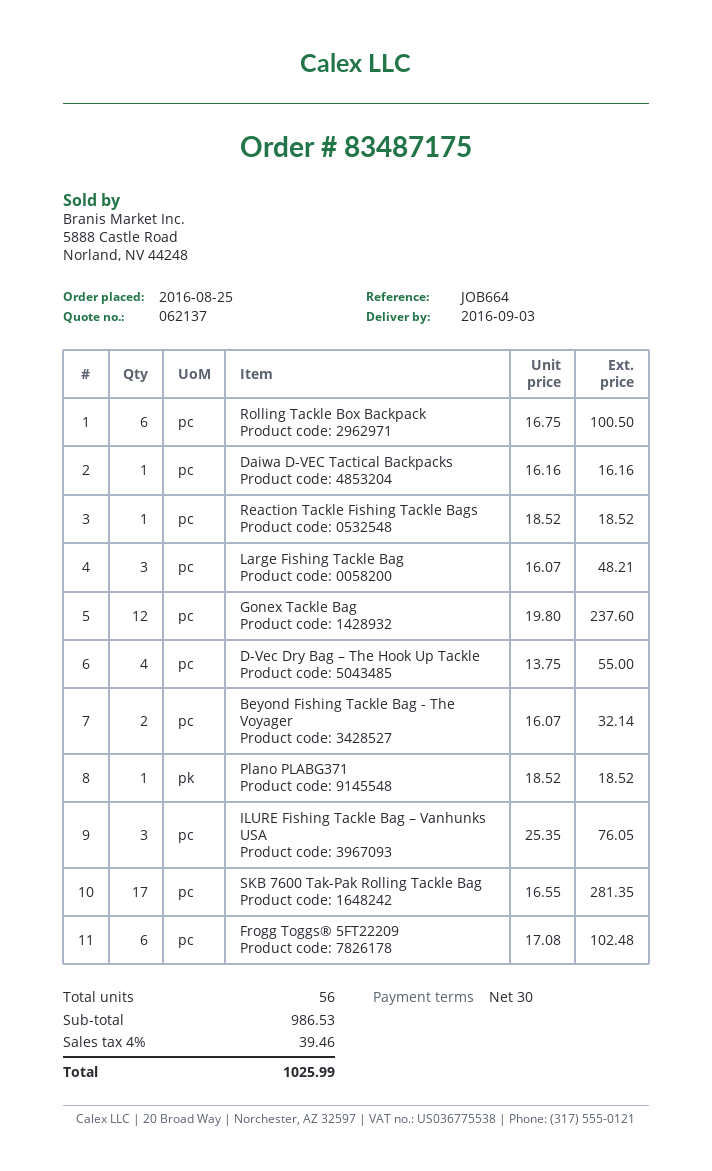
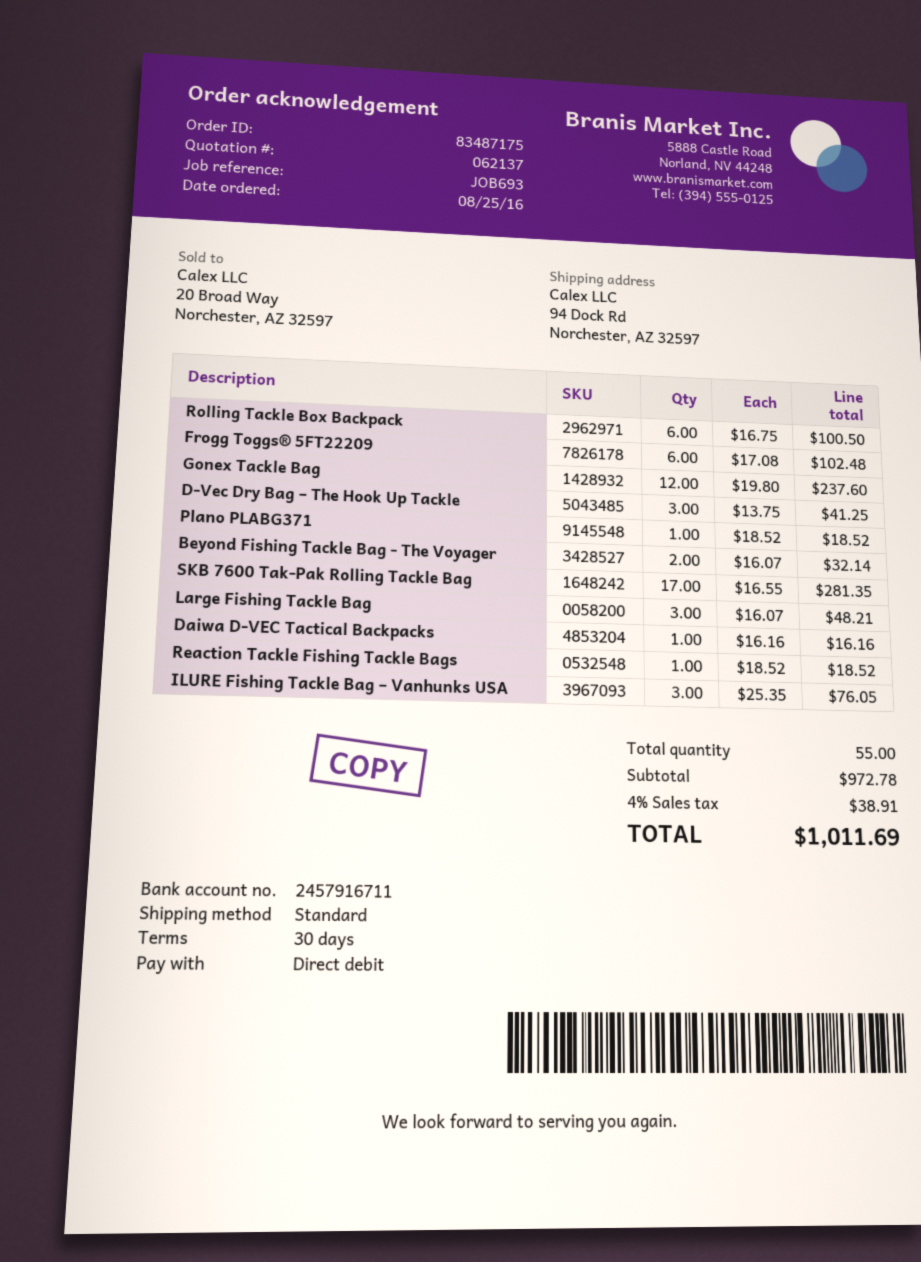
reference: JOB664 -> JOB693
D-Vec Dry Bag – The Hook Up Tackle: 4 x 13.75 = 55.00 -> 3 x 13.75 = 41.25
total quantity: 56 -> 55
subtotal: 986.53 -> 972.78
tax: 4% = 39.46 -> 4% = 38.91
total: 1025.99 -> 1011.69

